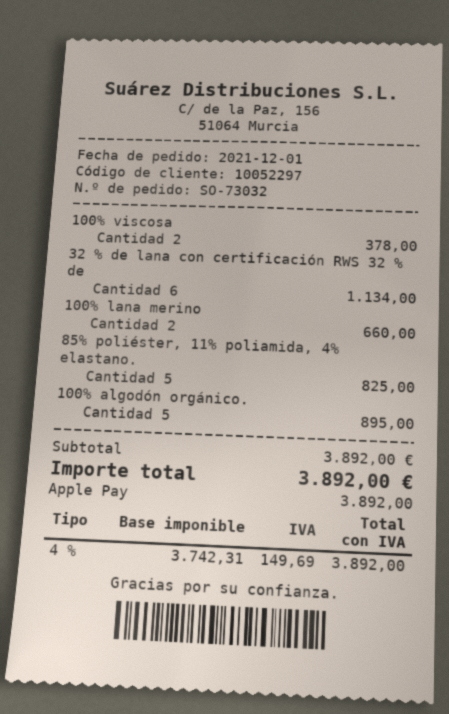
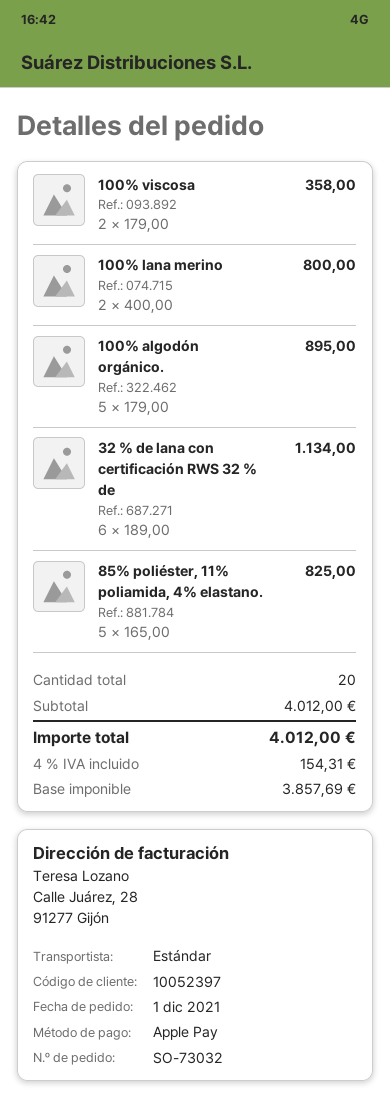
customer number: 10052297 -> 10052397
100% viscosa: 2 for 378.00 -> 2 for 358.00
100% lana merino: 2 for 660.00 -> 2 for 800.00
subtotal: 3892.00 -> 4012.00
net: 3742.31 -> 3857.69
tax: 4% = 149.69 -> 4% = 154.31
total: 3892.00 -> 4012.00

